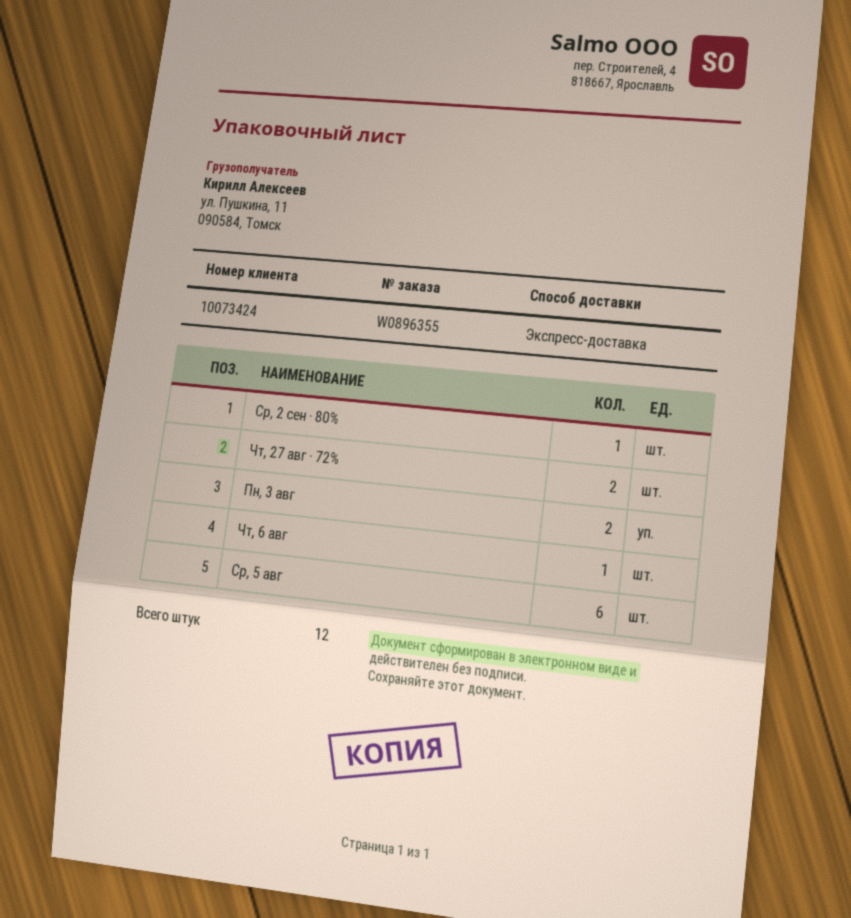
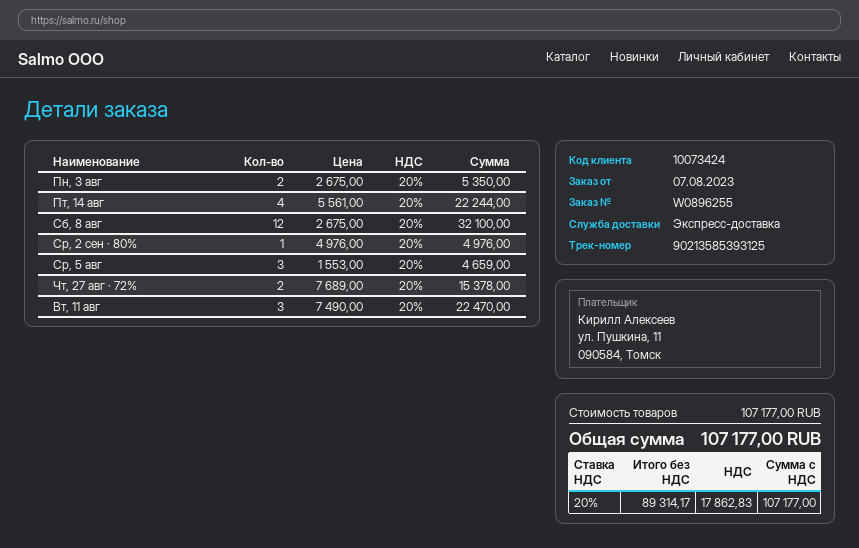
order number: W0896355 -> W0896255
Чт, 6 авг: 1 -> none
Ср, 5 авг: 6 -> 3
Пт, 14 авг: none -> 4
Сб, 8 авг: none -> 12
Вт, 11 авг: none -> 3

